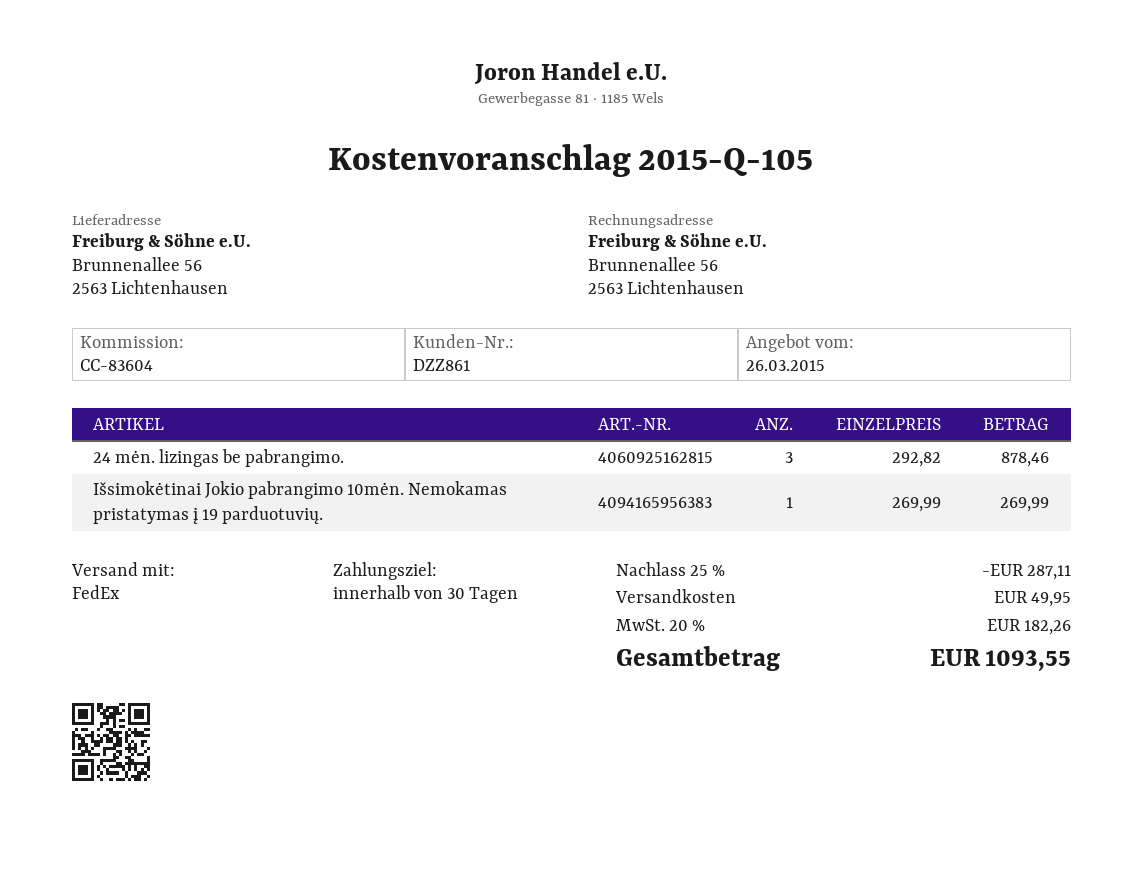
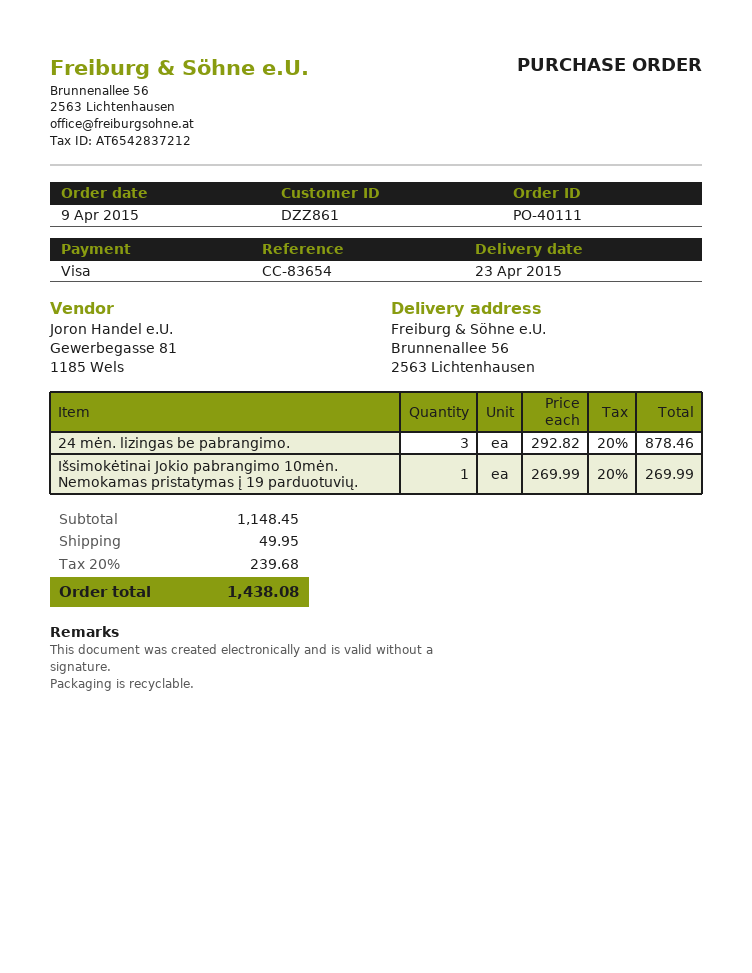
reference: CC-83604 -> CC-83654
discount: 25% = 287.11 -> none
tax: 20% = 182.26 -> 20% = 239.68
total: 1093.55 -> 1438.08

